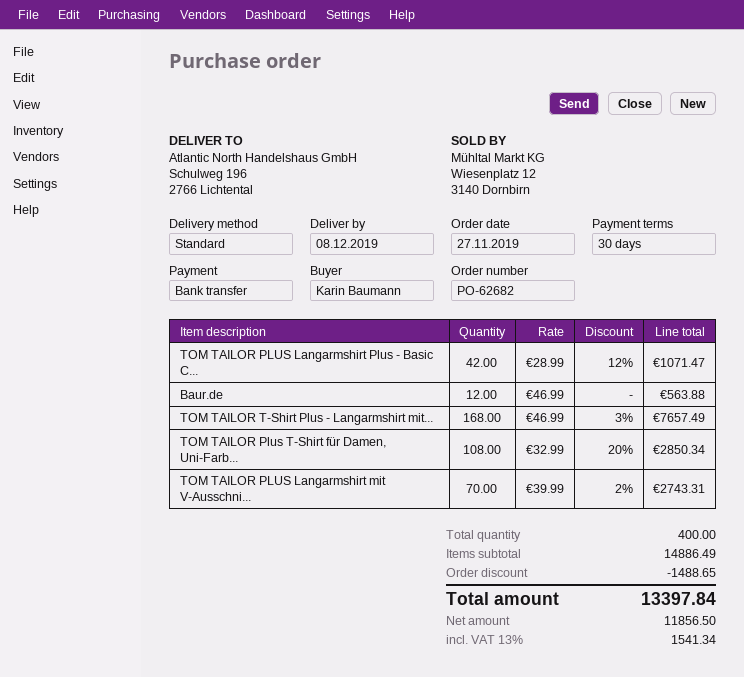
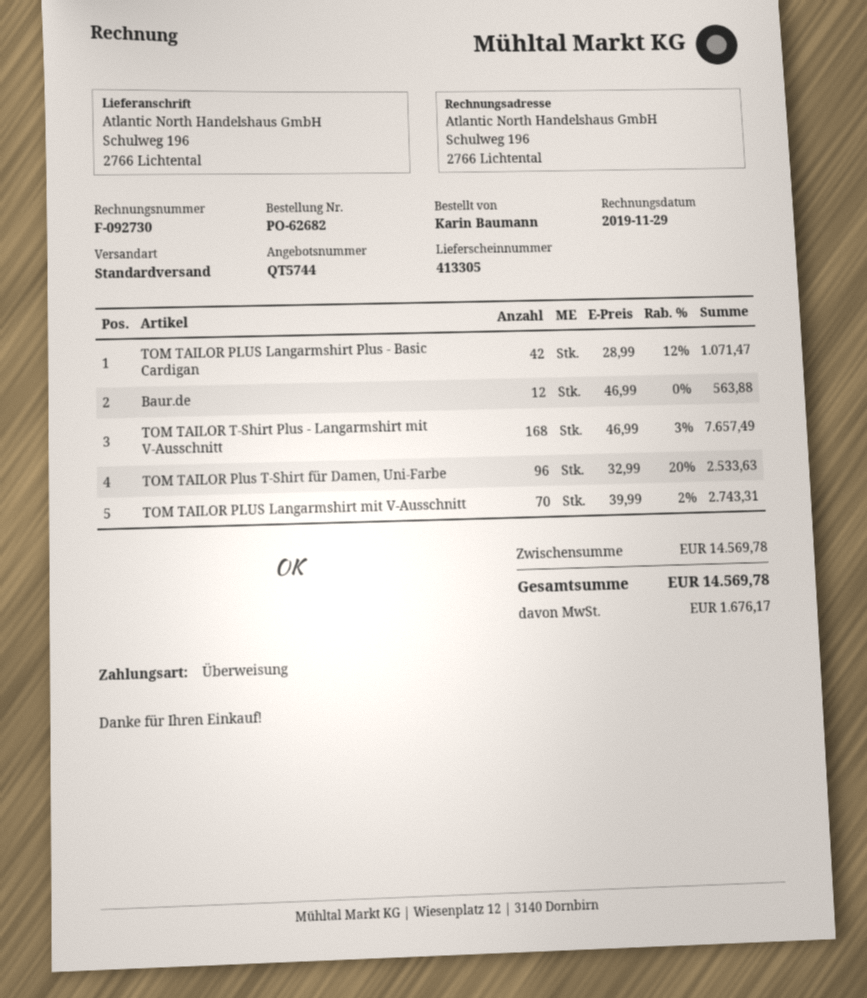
TOM TAILOR Plus T-Shirt für Damen, Uni-Farb...: 108 x 32.99 - 20% = 2850.34 -> 96 x 32.99 - 20% = 2533.63
subtotal: 14886.49 -> 14569.78
discount: 1488.65 -> none
tax: 1541.34 -> 1676.17
total: 13397.84 -> 14569.78

